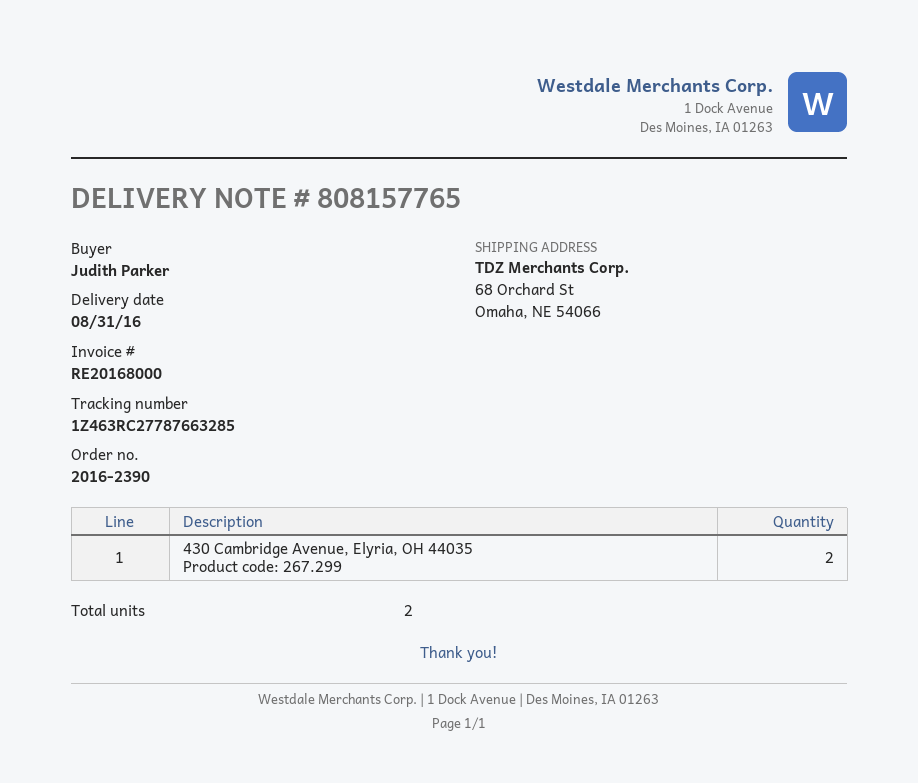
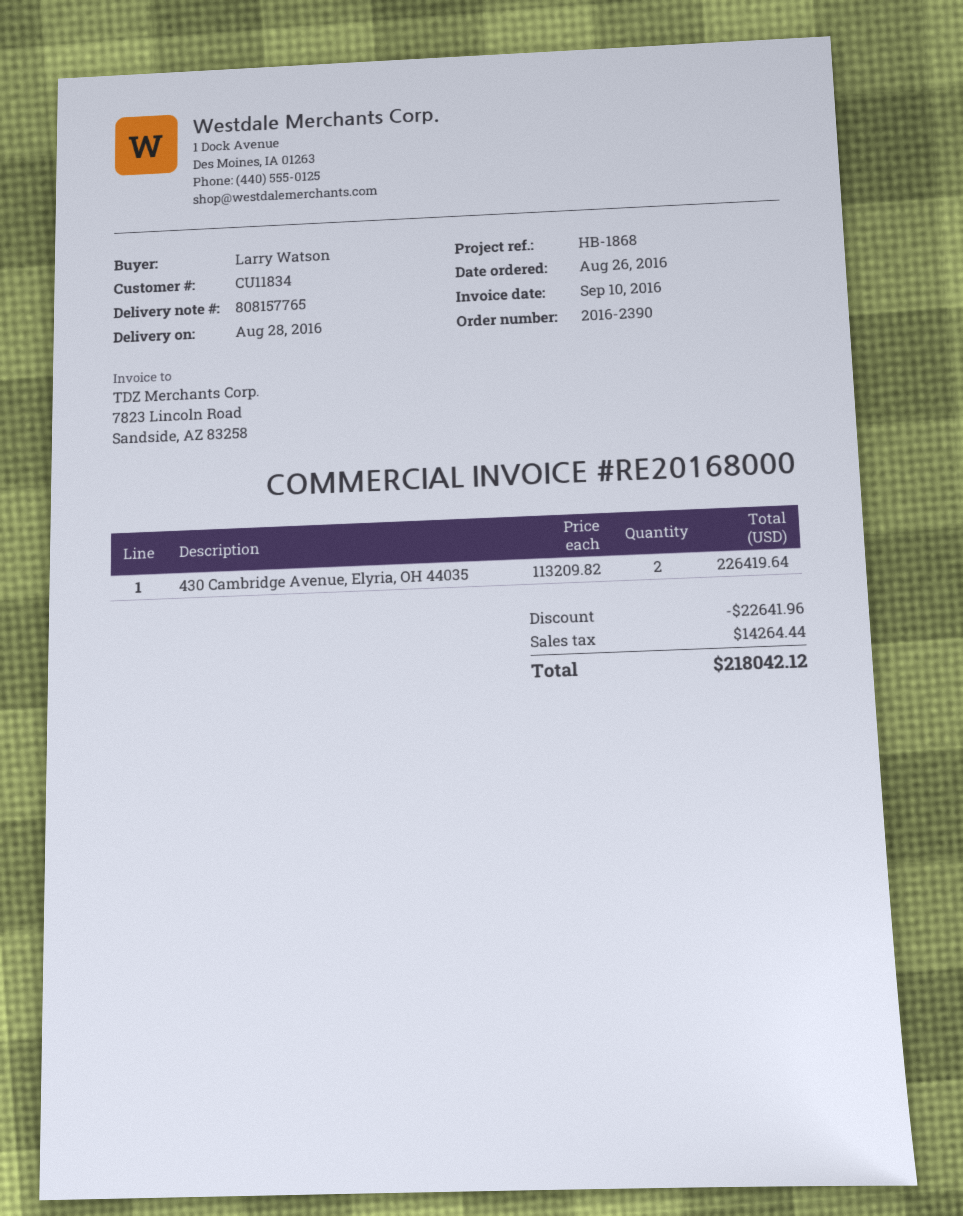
delivery date: 2016-08-31 -> 2016-08-28
ordered by: Judith Parker -> Larry Watson

